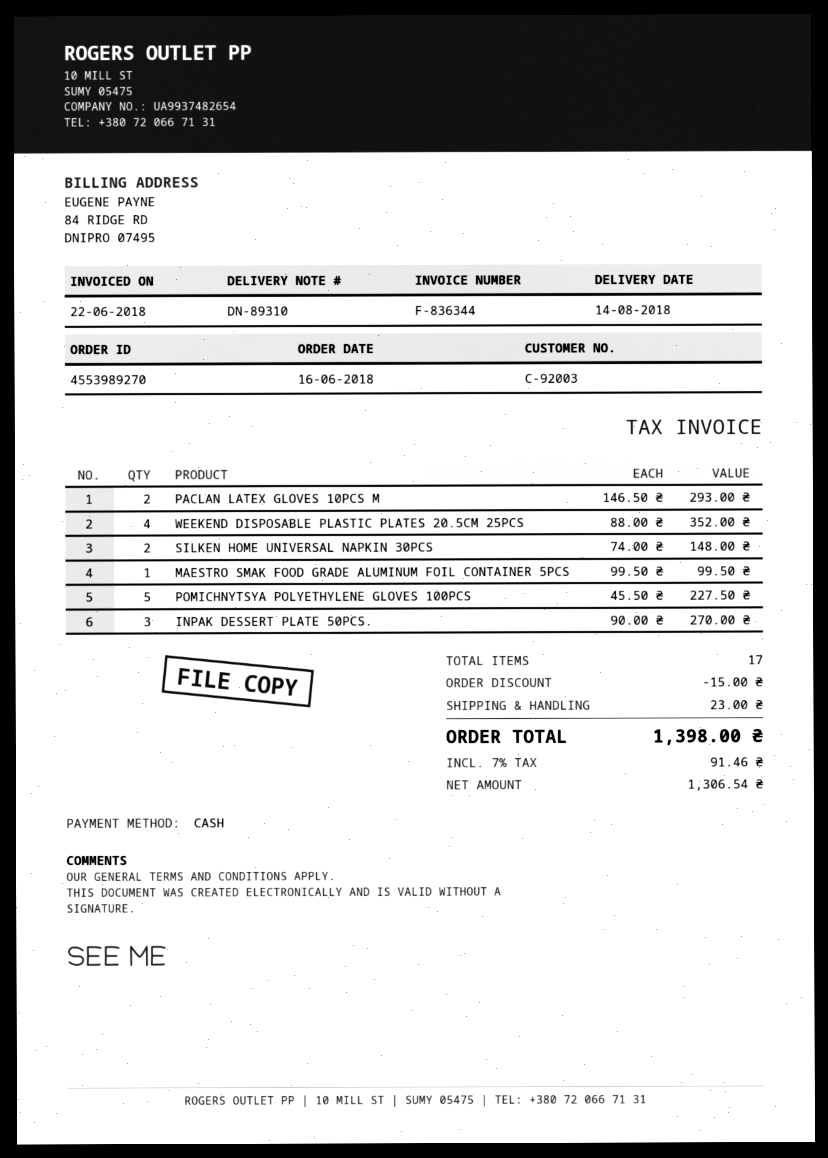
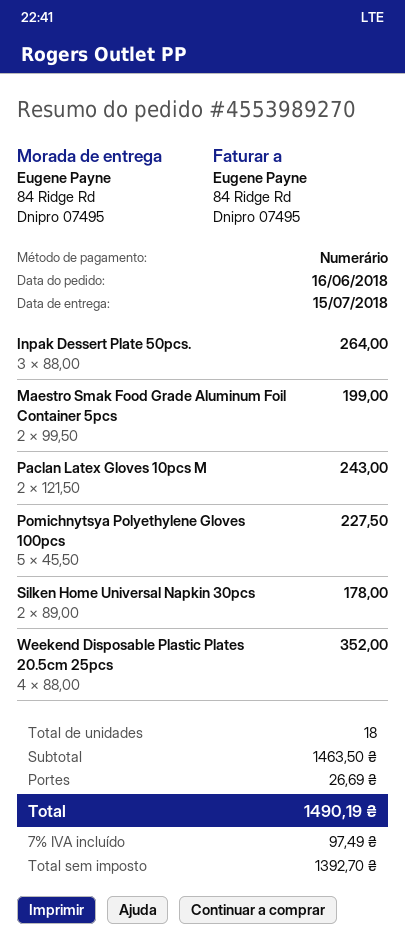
delivery date: 2018-08-14 -> 2018-07-15
PACLAN LATEX GLOVES 10PCS М: 2 x 146.50 = 293.00 -> 2 x 121.50 = 243.00
SILKEN HOME UNIVERSAL NAPKIN 30PCS: 2 x 74.00 = 148.00 -> 2 x 89.00 = 178.00
MAESTRO SMAK FOOD GRADE ALUMINUM FOIL CONTAINER 5PCS: 1 x 99.50 = 99.50 -> 2 x 99.50 = 199.00
INPAK DESSERT PLATE 50PCS.: 3 x 90.00 = 270.00 -> 3 x 88.00 = 264.00
total quantity: 17 -> 18
discount: 15.00 -> none
shipping: 23.00 -> 26.69
net: 1306.54 -> 1392.70
tax: 7% = 91.46 -> 7% = 97.49
total: 1398.00 -> 1490.19

